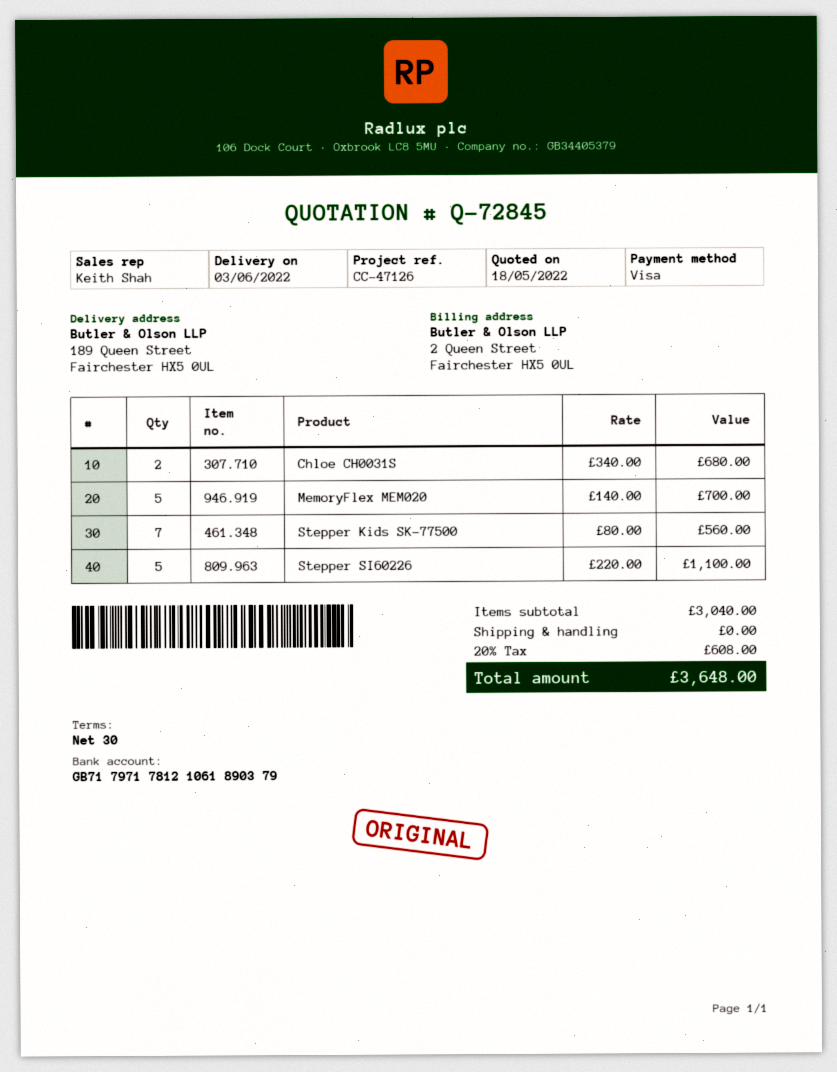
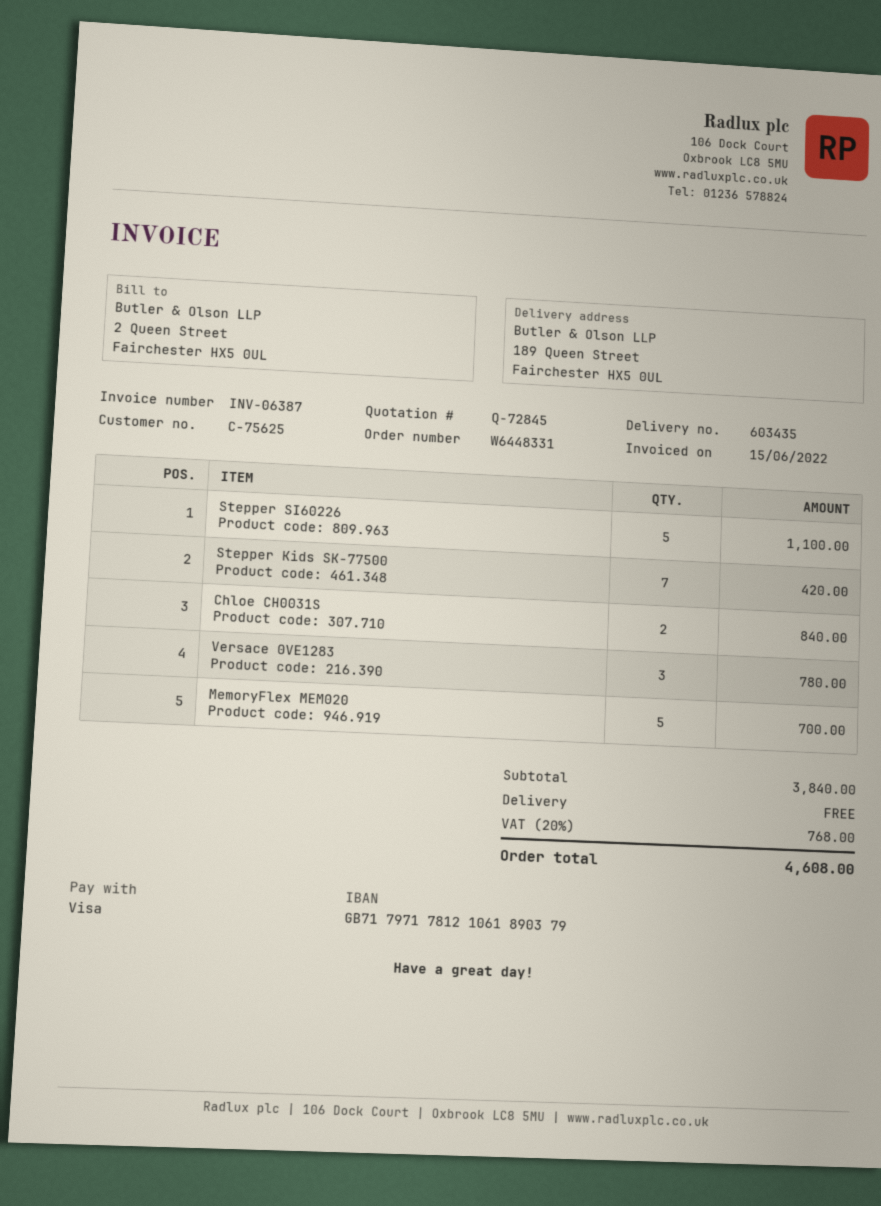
Chloe CH0031S: 2 for 680.00 -> 2 for 840.00
Stepper Kids SK-77500: 7 for 560.00 -> 7 for 420.00
Versace 0VE1283: none -> 3 for 780.00
subtotal: 3040.00 -> 3840.00
tax: 20% = 608.00 -> 20% = 768.00
total: 3648.00 -> 4608.00

